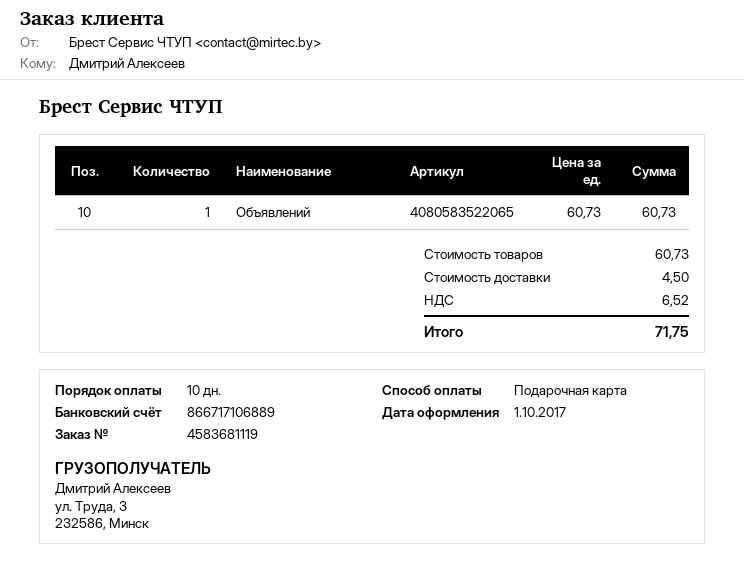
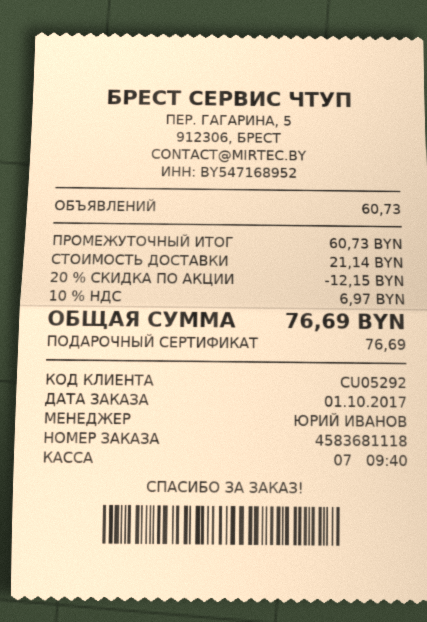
order number: 4583681119 -> 4583681118
discount: none -> 20% = 12.15
shipping: 4.50 -> 21.14
tax: 6.52 -> 6.97
total: 71.75 -> 76.69

